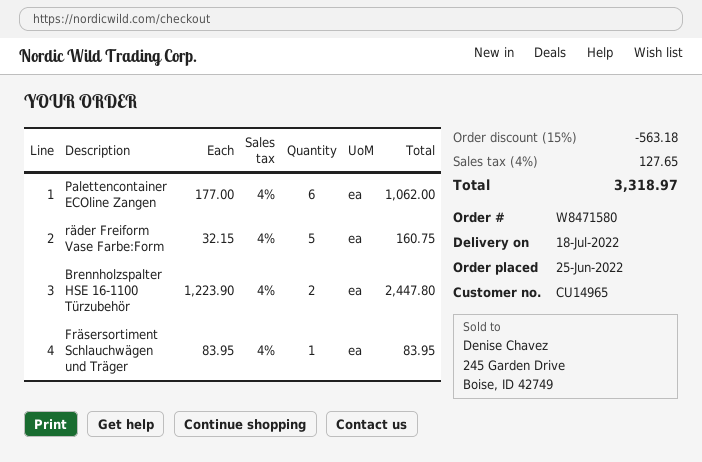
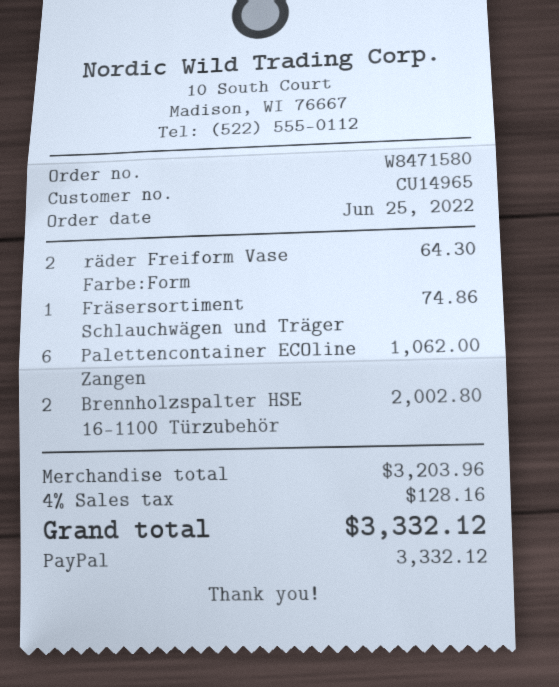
räder Freiform Vase Farbe:Form: 5 for 160.75 -> 2 for 64.30
Brennholzspalter HSE 16-1100 Türzubehör: 2 for 2447.80 -> 2 for 2002.80
Fräsersortiment Schlauchwägen und Träger: 1 for 83.95 -> 1 for 74.86
discount: 15% = 563.18 -> none
tax: 4% = 127.65 -> 4% = 128.16
total: 3318.97 -> 3332.12

